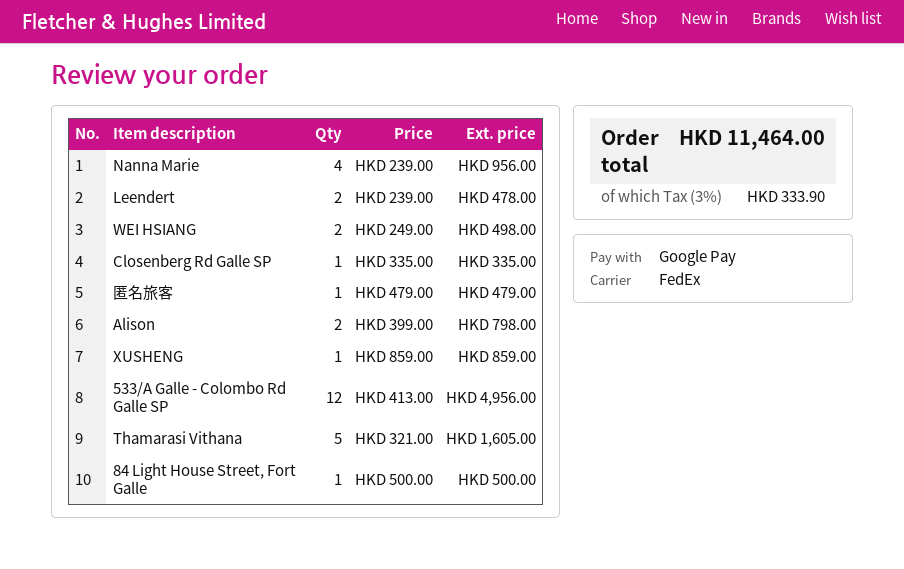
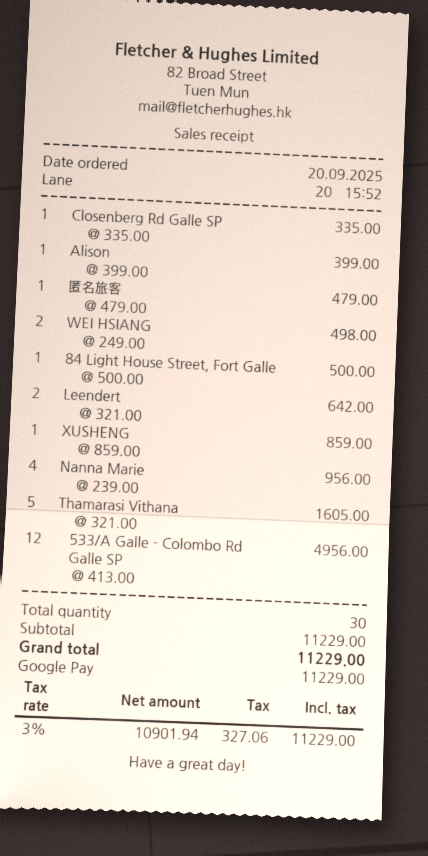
Leendert: 2 x 239.00 = 478.00 -> 2 x 321.00 = 642.00
Alison: 2 x 399.00 = 798.00 -> 1 x 399.00 = 399.00
tax: 3% = 333.90 -> 3% = 327.06
total: 11464.00 -> 11229.00

